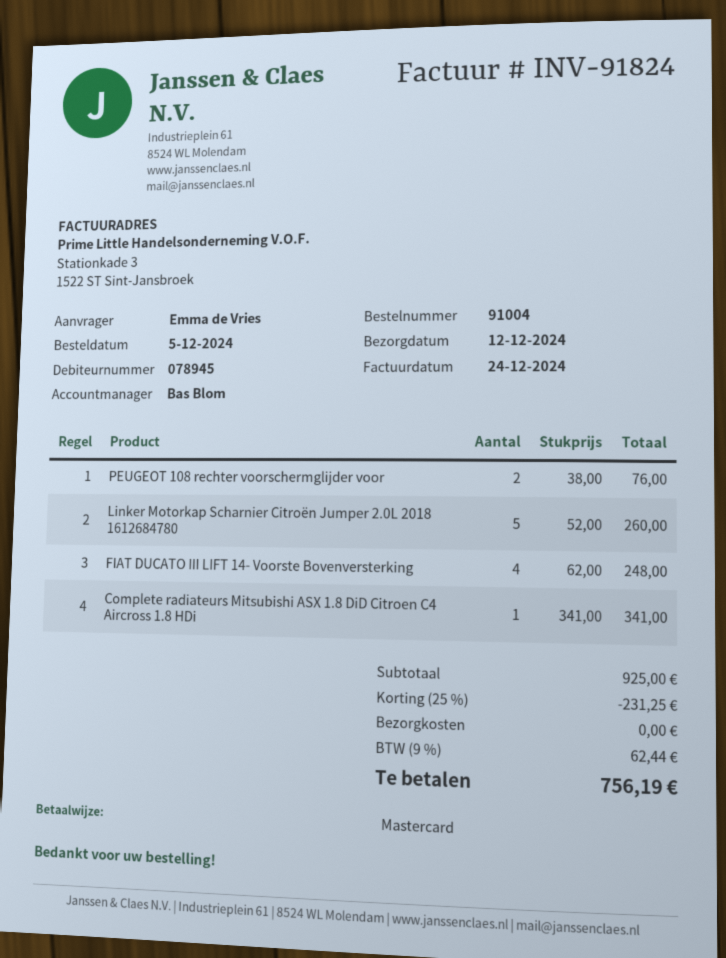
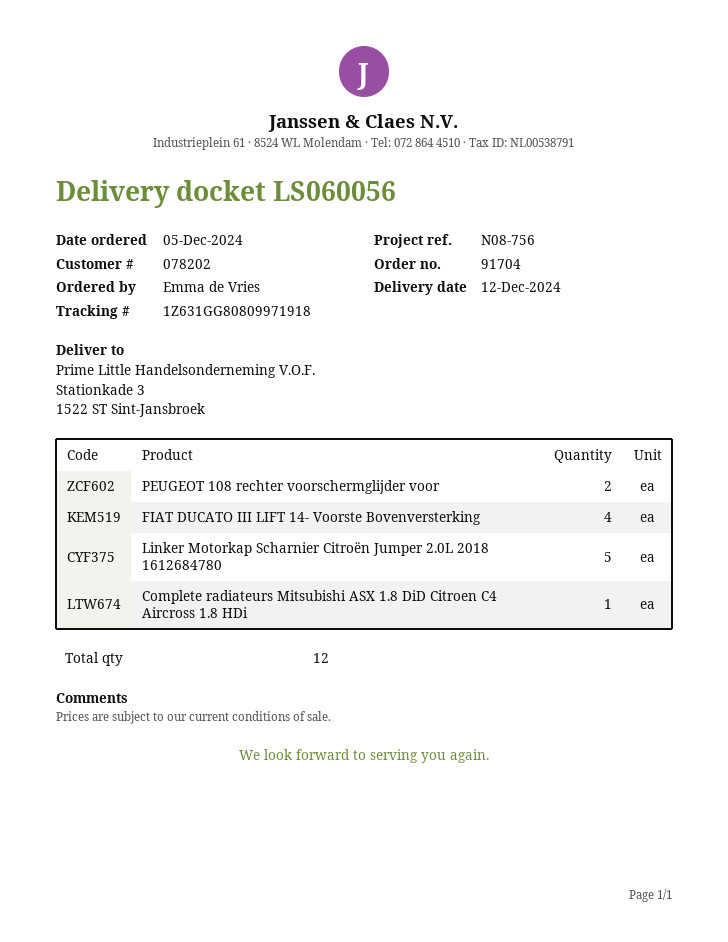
order number: 91004 -> 91704
customer number: 078945 -> 078202

